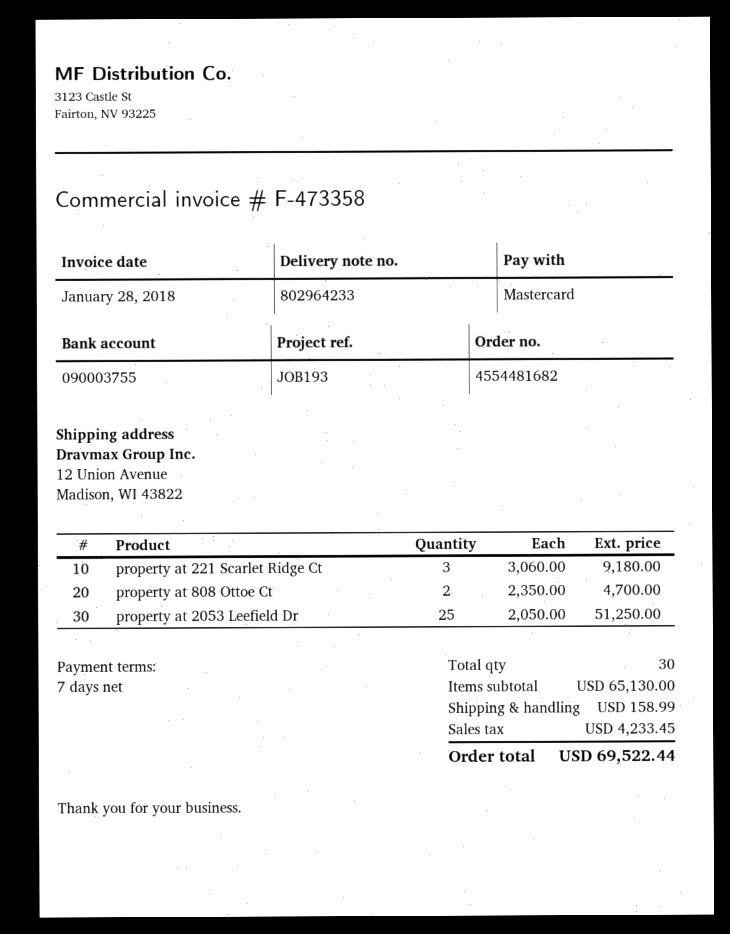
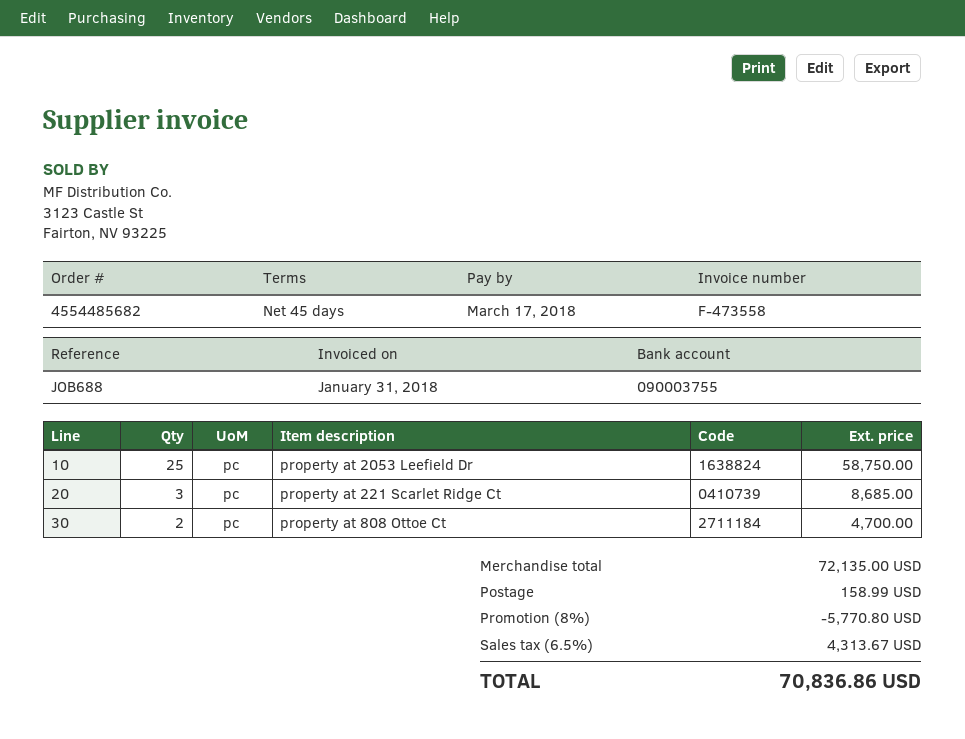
order number: 4554481682 -> 4554485682
invoice number: F-473358 -> F-473558
invoice date: 2018-01-28 -> 2018-01-31
payment terms: 7 days -> 45 days
reference: JOB193 -> JOB688
property at 221 Scarlet Ridge Ct: 3 for 9180.00 -> 3 for 8685.00
property at 2053 Leefield Dr: 25 for 51250.00 -> 25 for 58750.00
subtotal: 65130.00 -> 72135.00
discount: none -> 8% = 5770.80
tax: 4233.45 -> 4313.67
total: 69522.44 -> 70836.86

